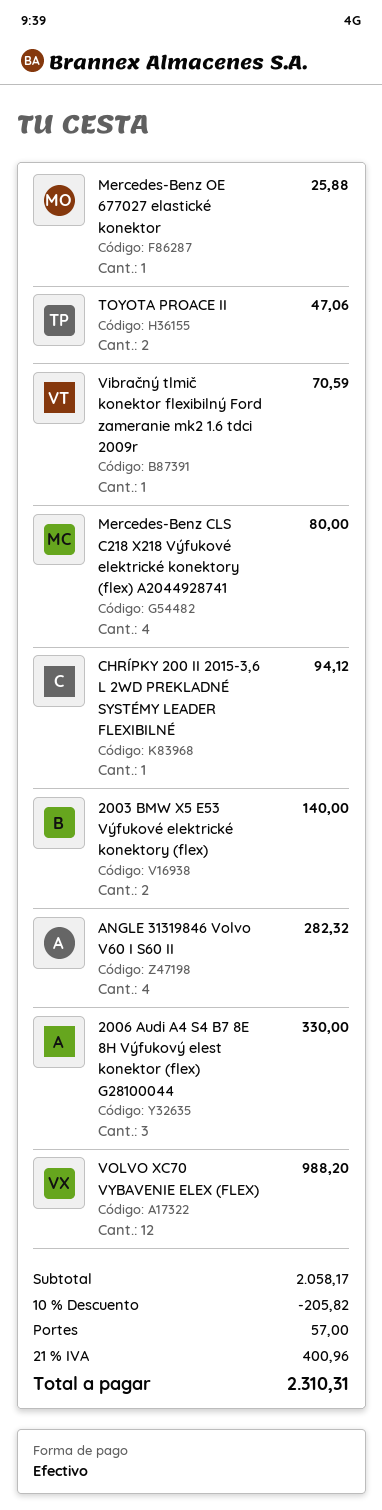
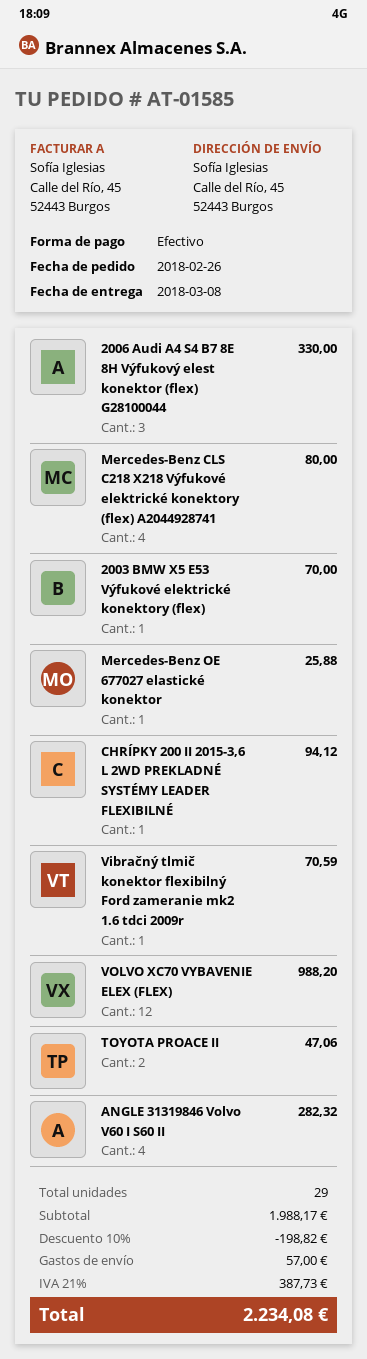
2003 BMW X5 E53 Výfukové elektrické konektory (flex): 2 for 140.00 -> 1 for 70.00
subtotal: 2058.17 -> 1988.17
discount: 10% = 205.82 -> 10% = 198.82
tax: 21% = 400.96 -> 21% = 387.73
total: 2310.31 -> 2234.08

